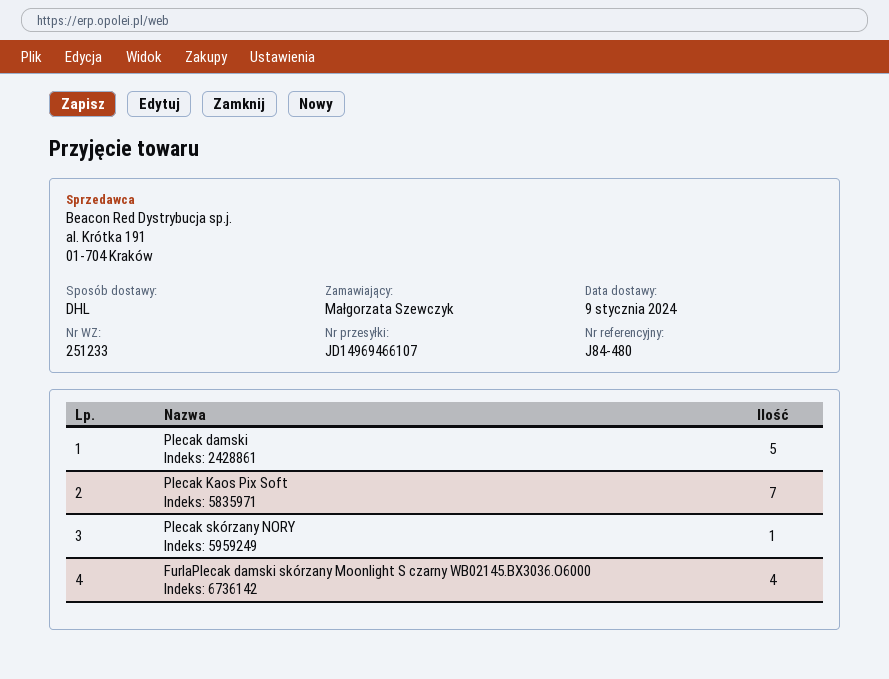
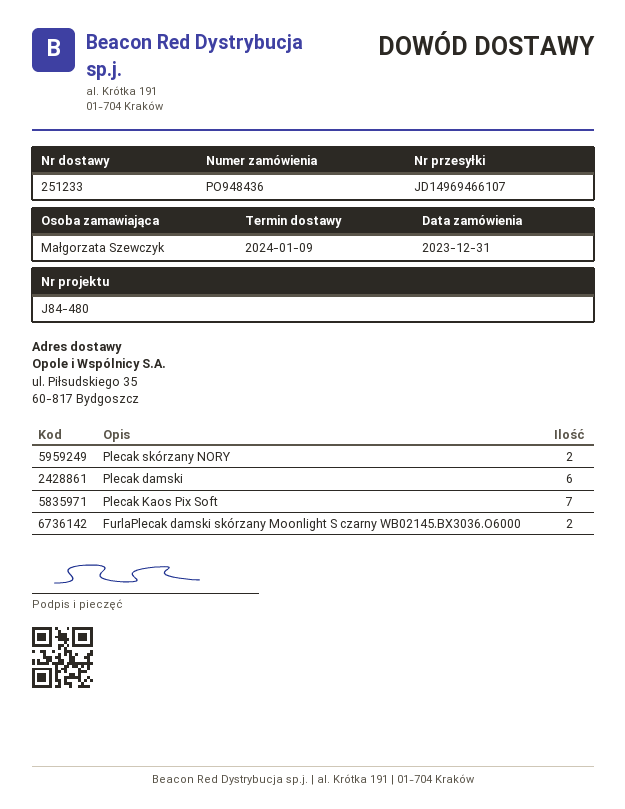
Plecak damski: 5 -> 6
Plecak skórzany NORY: 1 -> 2
FurlaPlecak damski skórzany Moonlight S czarny WB02145.BX3036.O6000: 4 -> 2

